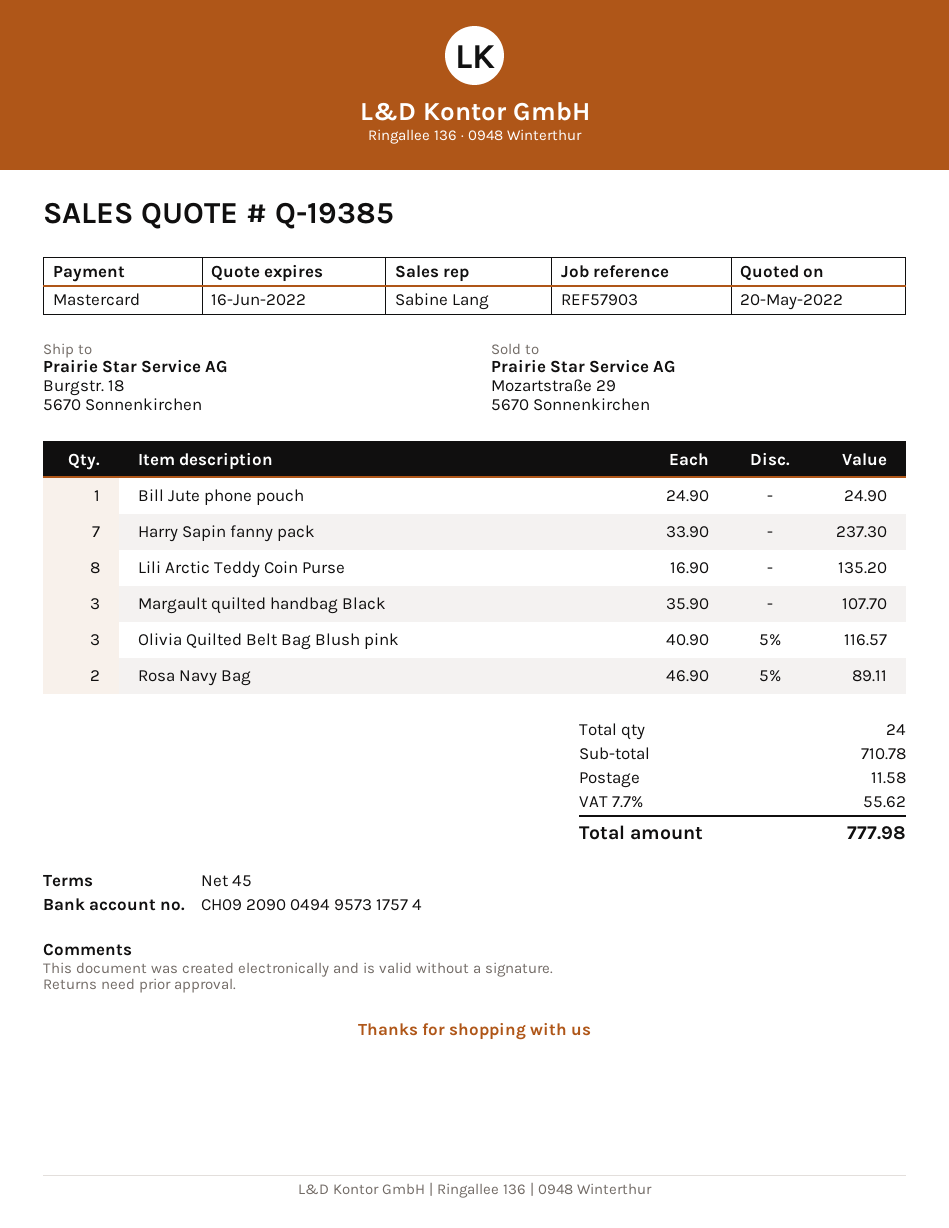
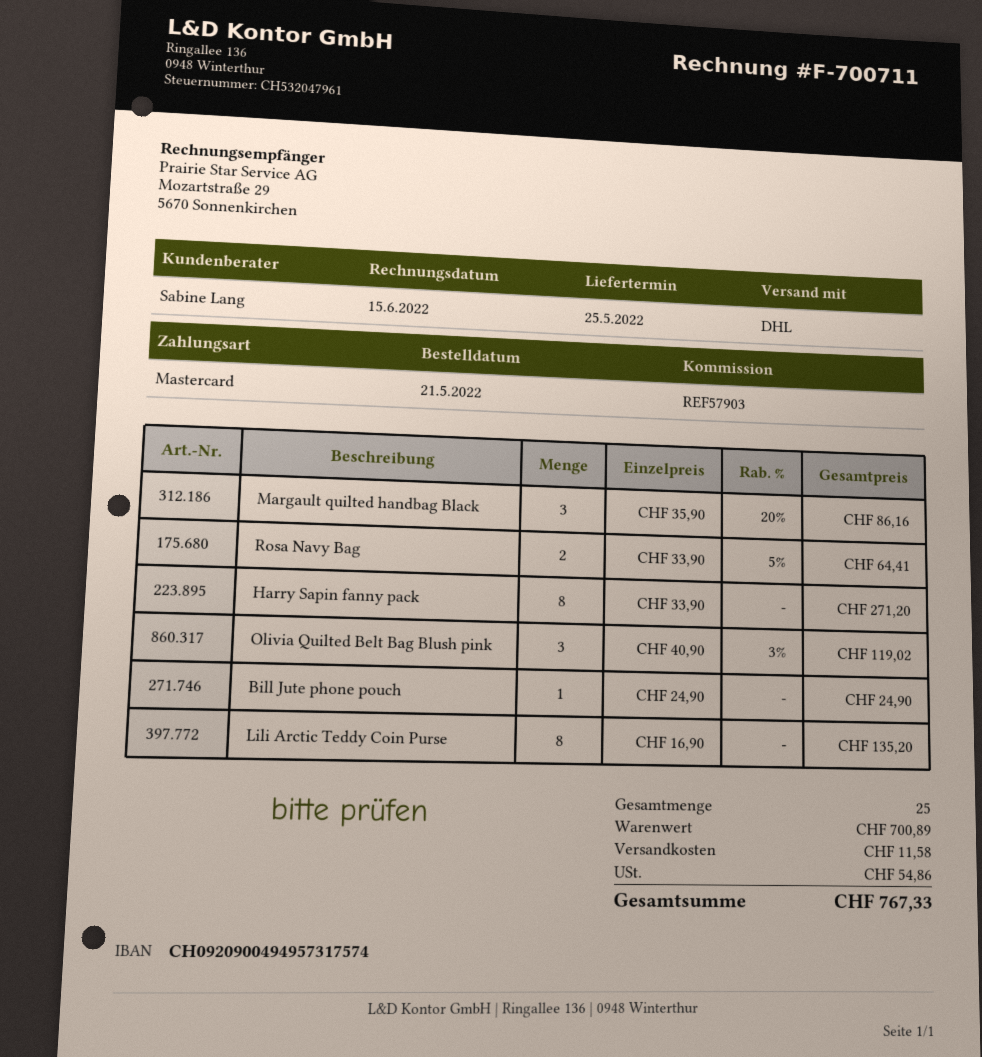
Harry Sapin fanny pack: 7 x 33.90 = 237.30 -> 8 x 33.90 = 271.20
Margault quilted handbag Black: 3 x 35.90 = 107.70 -> 3 x 35.90 - 20% = 86.16
Olivia Quilted Belt Bag Blush pink: 3 x 40.90 - 5% = 116.57 -> 3 x 40.90 - 3% = 119.02
Rosa Navy Bag: 2 x 46.90 - 5% = 89.11 -> 2 x 33.90 - 5% = 64.41
total quantity: 24 -> 25
subtotal: 710.78 -> 700.89
tax: 55.62 -> 54.86
total: 777.98 -> 767.33

